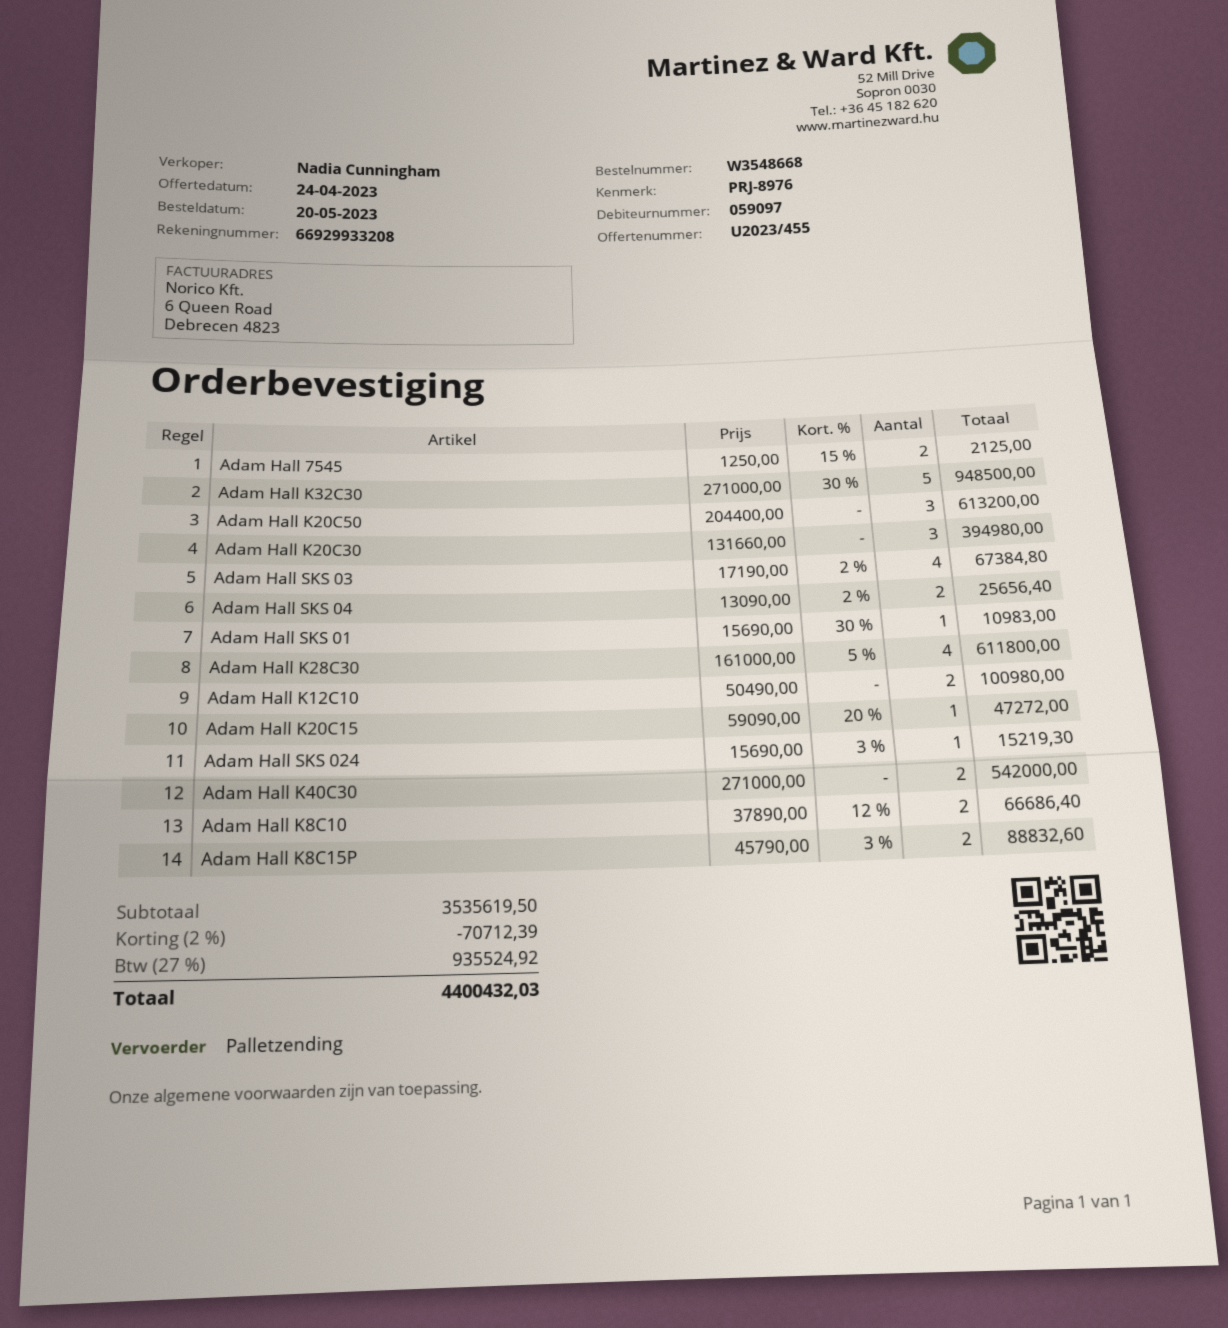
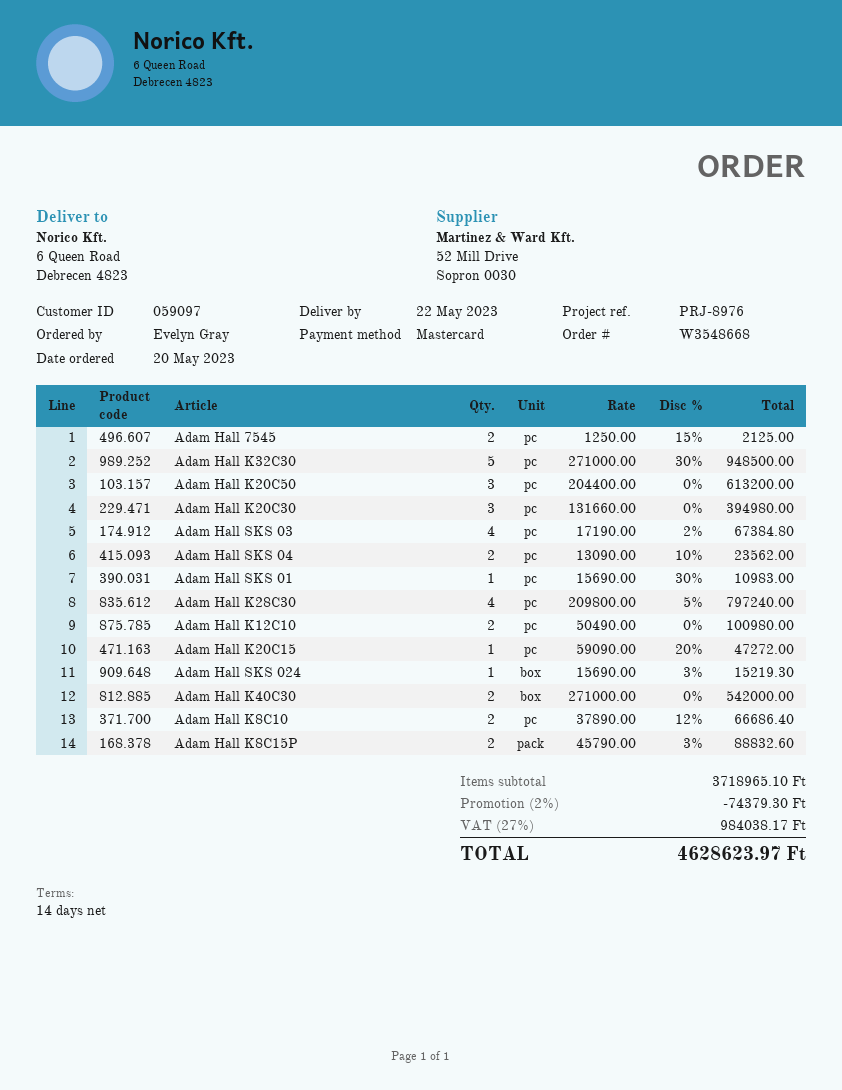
Adam Hall SKS 04: 2 x 13090.00 - 2% = 25656.40 -> 2 x 13090.00 - 10% = 23562.00
Adam Hall K28C30: 4 x 161000.00 - 5% = 611800.00 -> 4 x 209800.00 - 5% = 797240.00
subtotal: 3535619.50 -> 3718965.10
discount: 2% = 70712.39 -> 2% = 74379.30
tax: 27% = 935524.92 -> 27% = 984038.17
total: 4400432.03 -> 4628623.97

